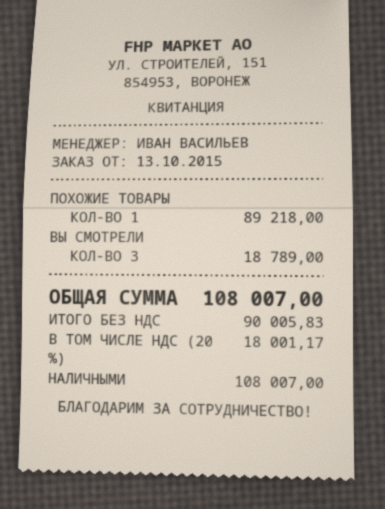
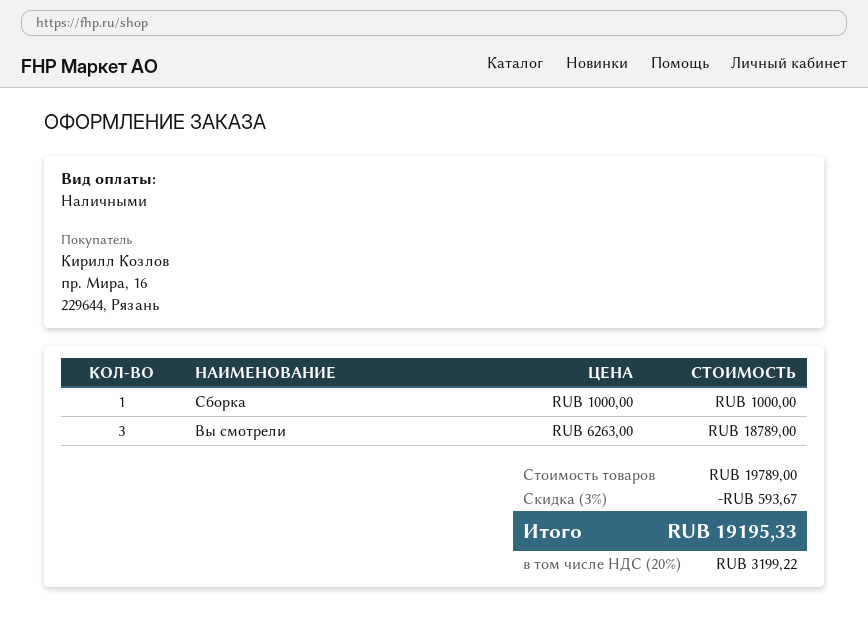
ПОХОЖИЕ ТОВАРЫ: 1 for 89218.00 -> none
Сборка: none -> 1 for 1000.00
discount: none -> 3% = 593.67
tax: 20% = 18001.17 -> 20% = 3199.22
total: 108007.00 -> 19195.33

